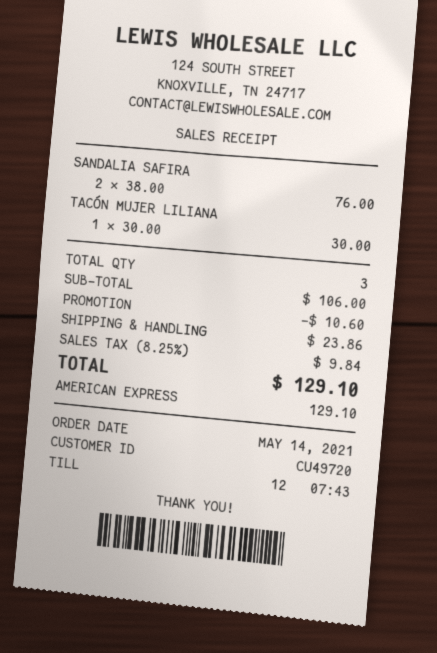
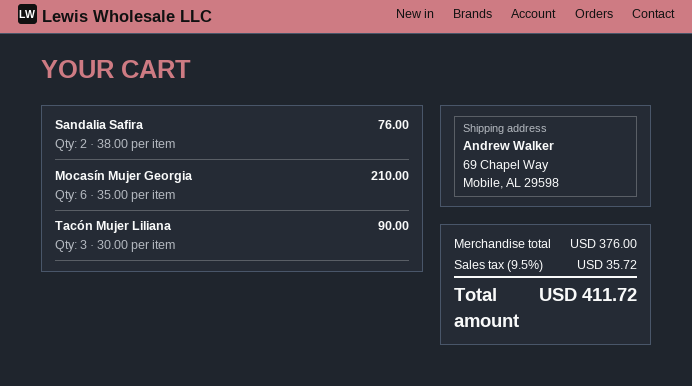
TACÓN MUJER LILIANA: 1 x 30.00 = 30.00 -> 3 x 30.00 = 90.00
Mocasín Mujer Georgia: none -> 6 x 35.00 = 210.00
subtotal: 106.00 -> 376.00
discount: 10.60 -> none
shipping: 23.86 -> none
tax: 8.25% = 9.84 -> 9.5% = 35.72
total: 129.10 -> 411.72

